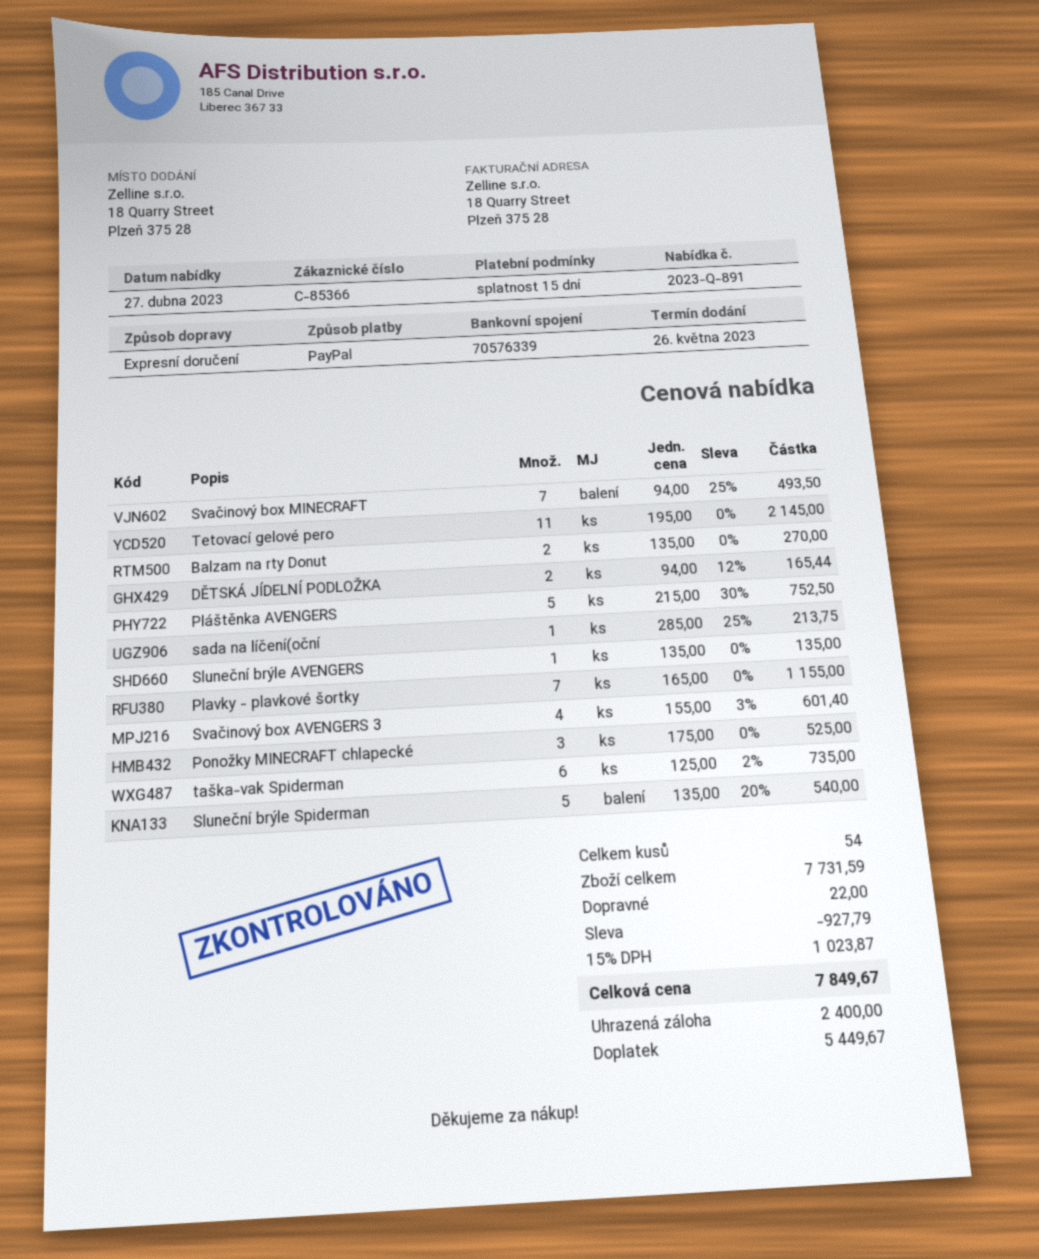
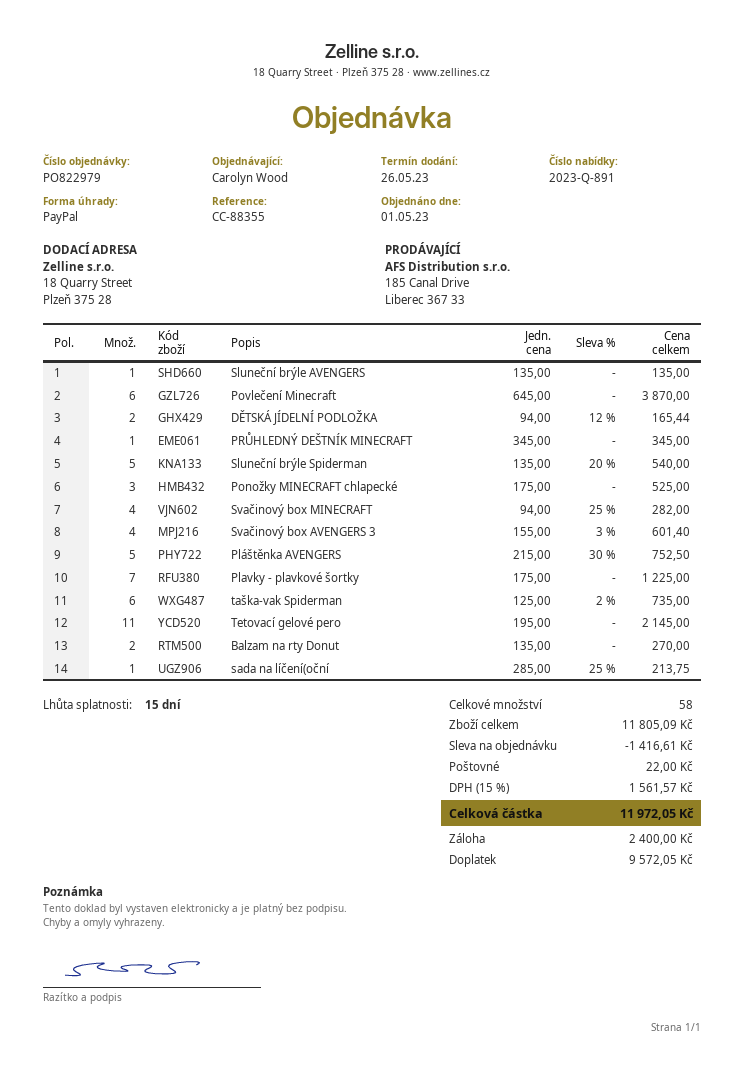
Svačinový box MINECRAFT: 7 x 94.00 - 25% = 493.50 -> 4 x 94.00 - 25% = 282.00
Plavky - plavkové šortky: 7 x 165.00 = 1155.00 -> 7 x 175.00 = 1225.00
Povlečení Minecraft: none -> 6 x 645.00 = 3870.00
PRŮHLEDNÝ DEŠTNÍK MINECRAFT: none -> 1 x 345.00 = 345.00
total quantity: 54 -> 58
subtotal: 7731.59 -> 11805.09
discount: 927.79 -> 1416.61
tax: 15% = 1023.87 -> 15% = 1561.57
total: 7849.67 -> 11972.05
balance: 5449.67 -> 9572.05

